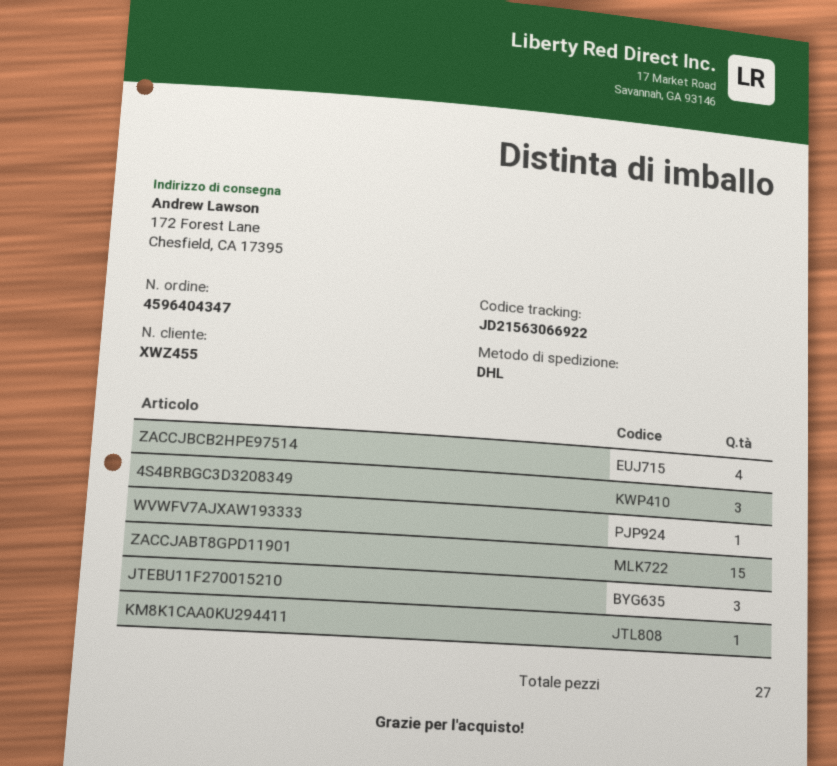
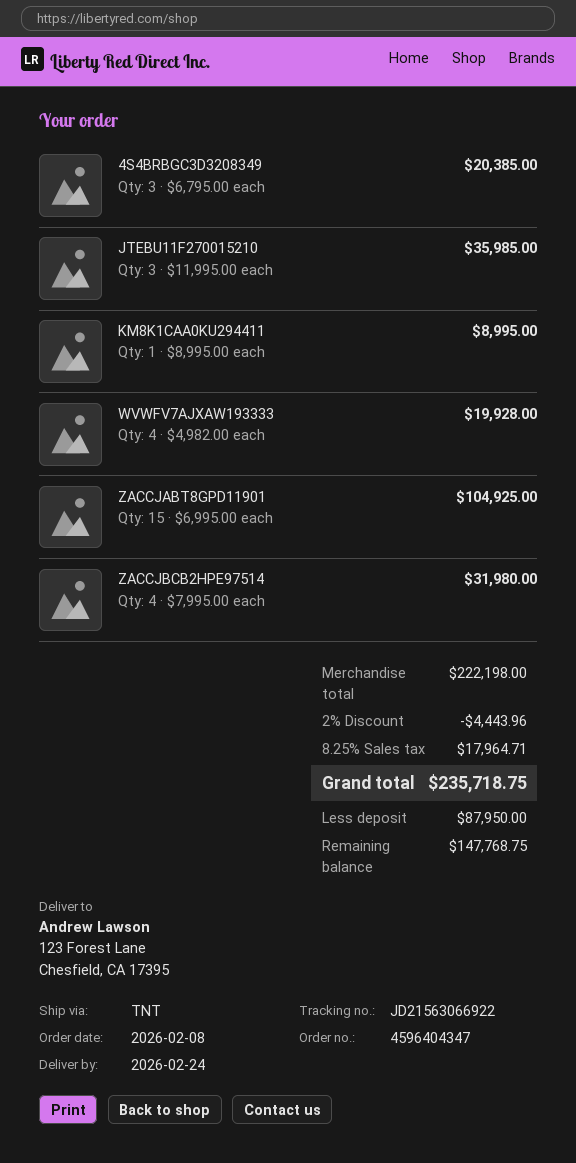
shipping method: DHL -> TNT
ship to: 172 Forest Lane, Chesfield, CA 17395 -> 123 Forest Lane, Chesfield, CA 17395
WVWFV7AJXAW193333: 1 -> 4

